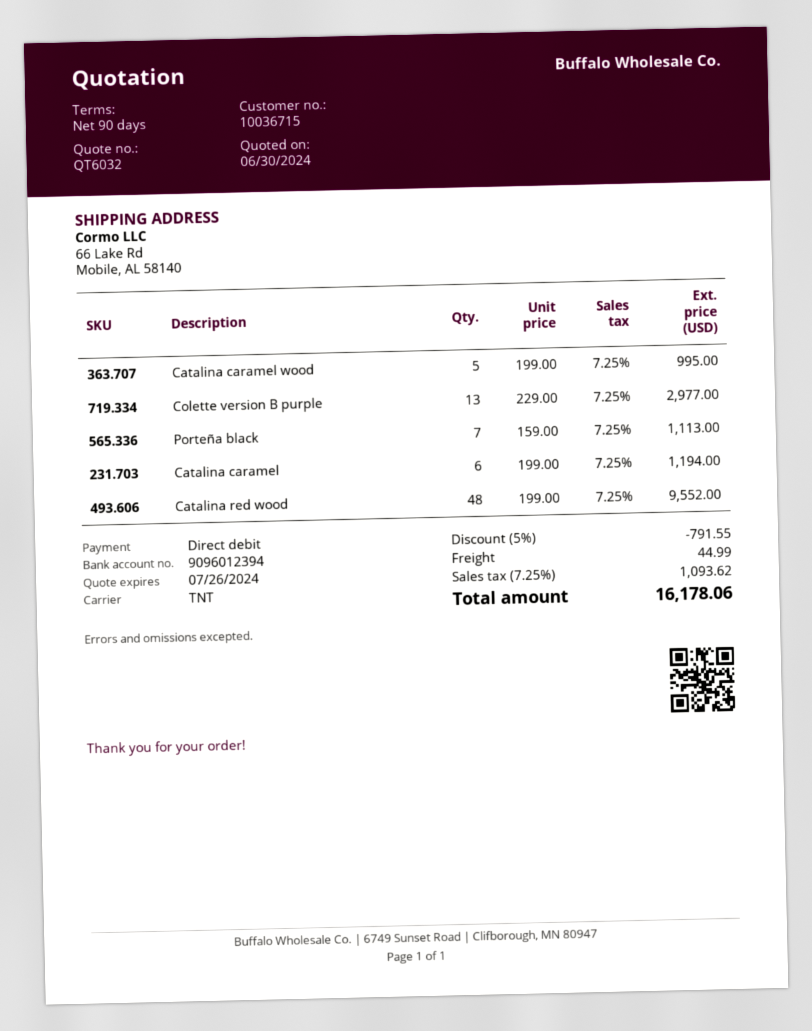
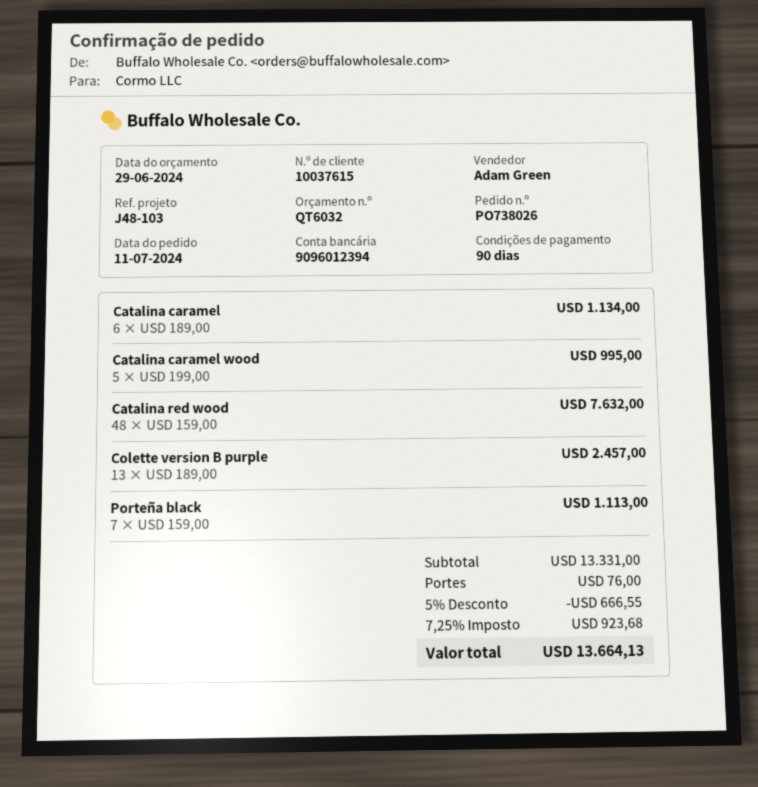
quote date: 2024-06-30 -> 2024-06-29
customer number: 10036715 -> 10037615
Colette version B purple: 13 x 229.00 = 2977.00 -> 13 x 189.00 = 2457.00
Catalina caramel: 6 x 199.00 = 1194.00 -> 6 x 189.00 = 1134.00
Catalina red wood: 48 x 199.00 = 9552.00 -> 48 x 159.00 = 7632.00
discount: 5% = 791.55 -> 5% = 666.55
shipping: 44.99 -> 76.00
tax: 7.25% = 1093.62 -> 7.25% = 923.68
total: 16178.06 -> 13664.13

